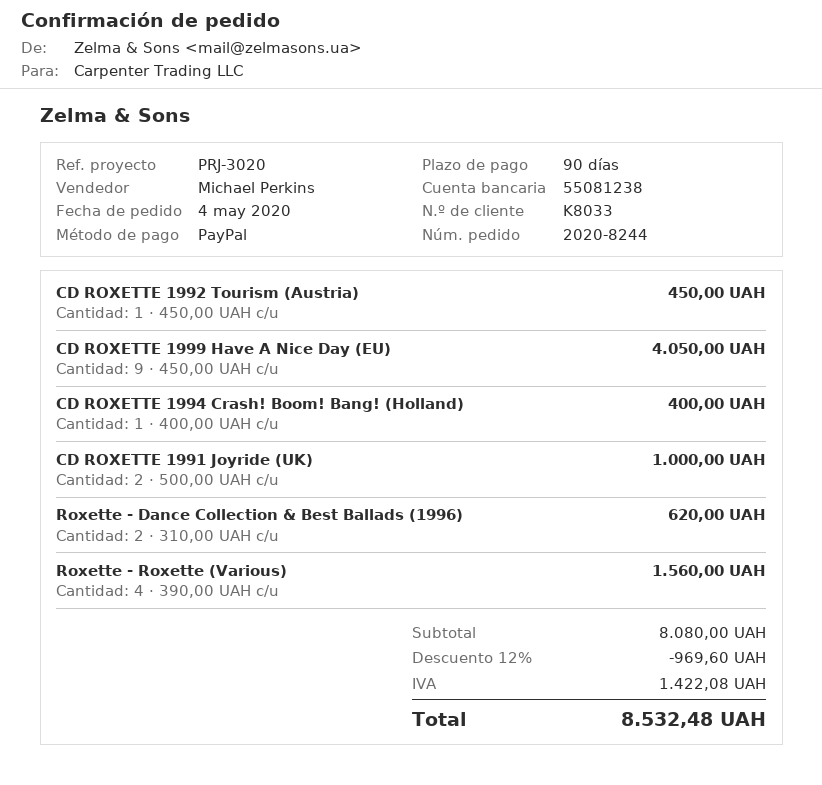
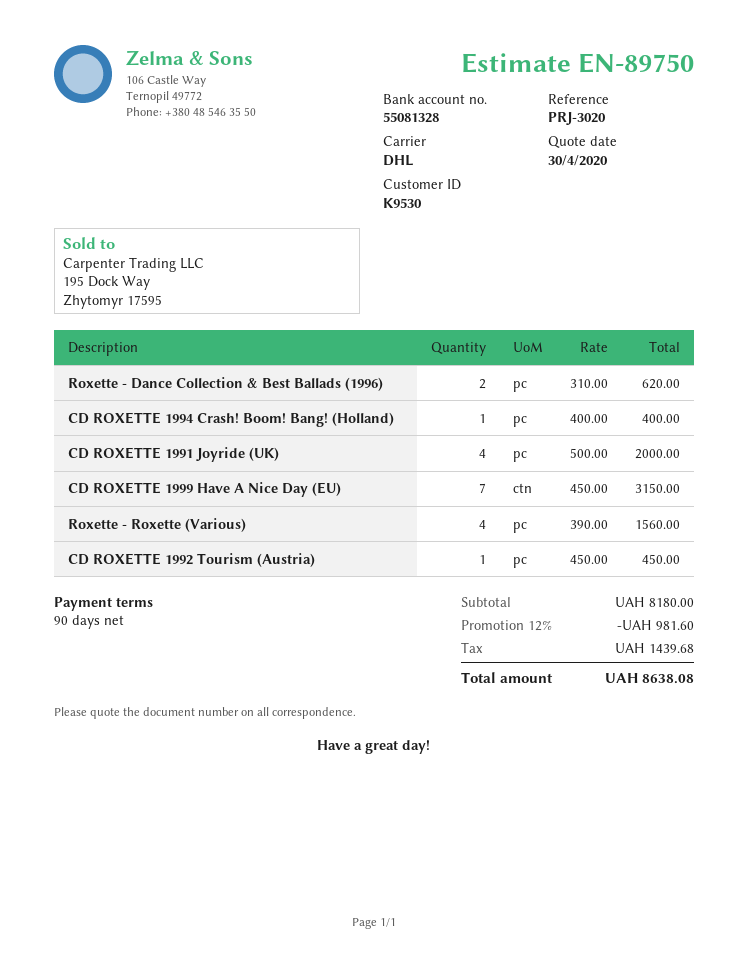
customer number: K8033 -> K9530
bank account: 55081238 -> 55081328
CD ROXETTE 1999 Have A Nice Day (EU): 9 x 450.00 = 4050.00 -> 7 x 450.00 = 3150.00
CD ROXETTE 1991 Joyride (UK): 2 x 500.00 = 1000.00 -> 4 x 500.00 = 2000.00
subtotal: 8080.00 -> 8180.00
discount: 12% = 969.60 -> 12% = 981.60
tax: 1422.08 -> 1439.68
total: 8532.48 -> 8638.08

